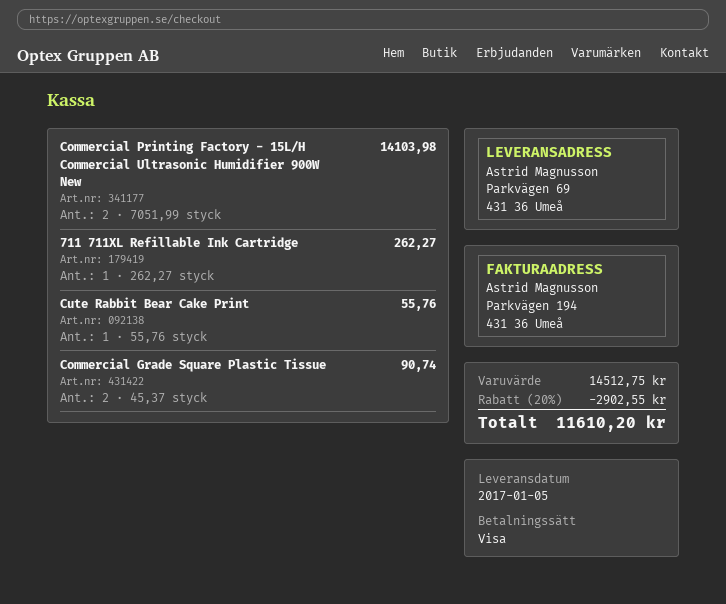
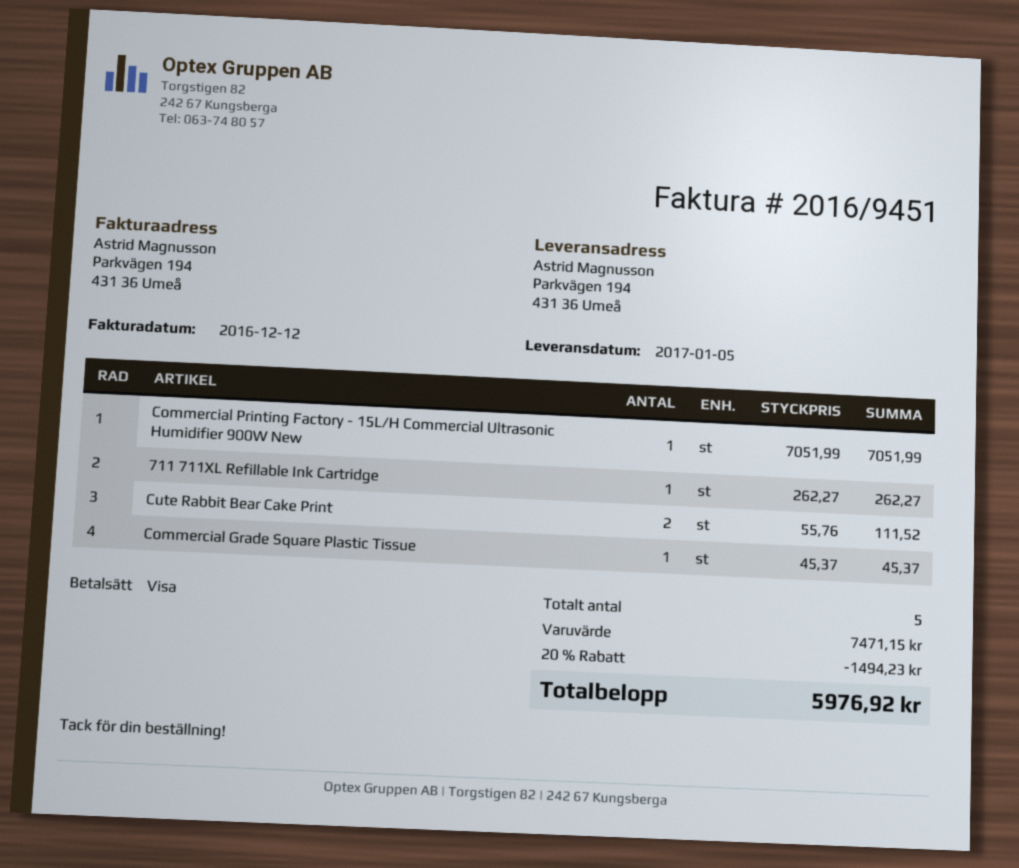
ship to: Parkvägen 69, 431 36 Umeå -> Parkvägen 194, 431 36 Umeå
Commercial Printing Factory - 15L/H Commercial Ultrasonic Humidifier 900W New: 2 x 7051.99 = 14103.98 -> 1 x 7051.99 = 7051.99
Cute Rabbit Bear Cake Print: 1 x 55.76 = 55.76 -> 2 x 55.76 = 111.52
Commercial Grade Square Plastic Tissue: 2 x 45.37 = 90.74 -> 1 x 45.37 = 45.37
subtotal: 14512.75 -> 7471.15
discount: 20% = 2902.55 -> 20% = 1494.23
total: 11610.20 -> 5976.92

